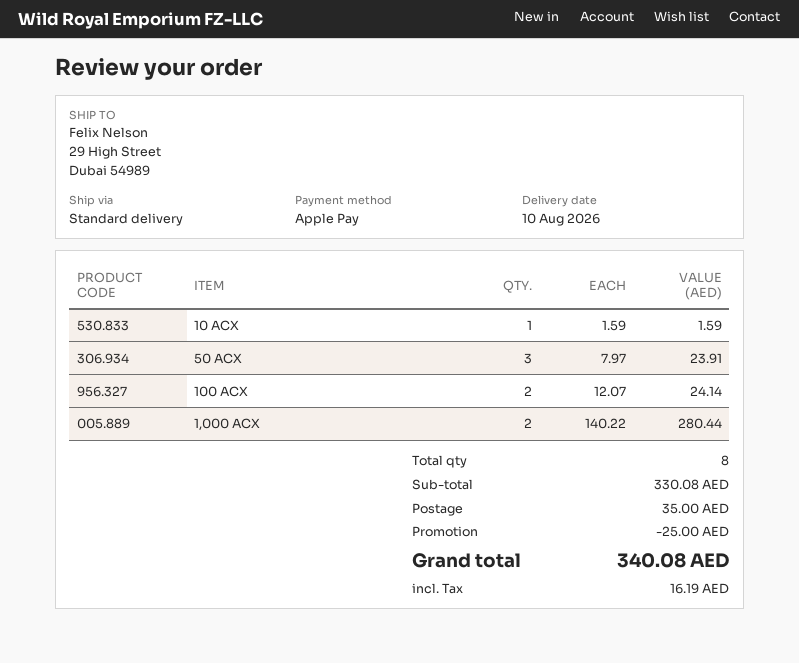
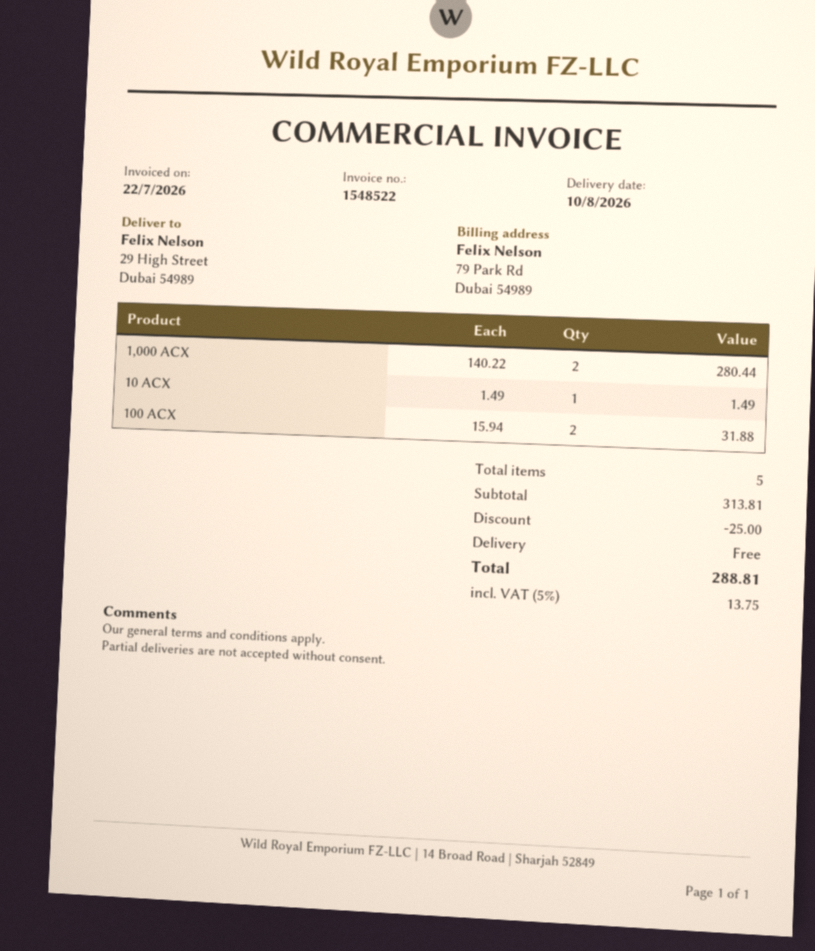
10 ACX: 1 x 1.59 = 1.59 -> 1 x 1.49 = 1.49
50 ACX: 3 x 7.97 = 23.91 -> none
100 ACX: 2 x 12.07 = 24.14 -> 2 x 15.94 = 31.88
total quantity: 8 -> 5
subtotal: 330.08 -> 313.81
shipping: 35.00 -> 0.00
tax: 16.19 -> 13.75
total: 340.08 -> 288.81

